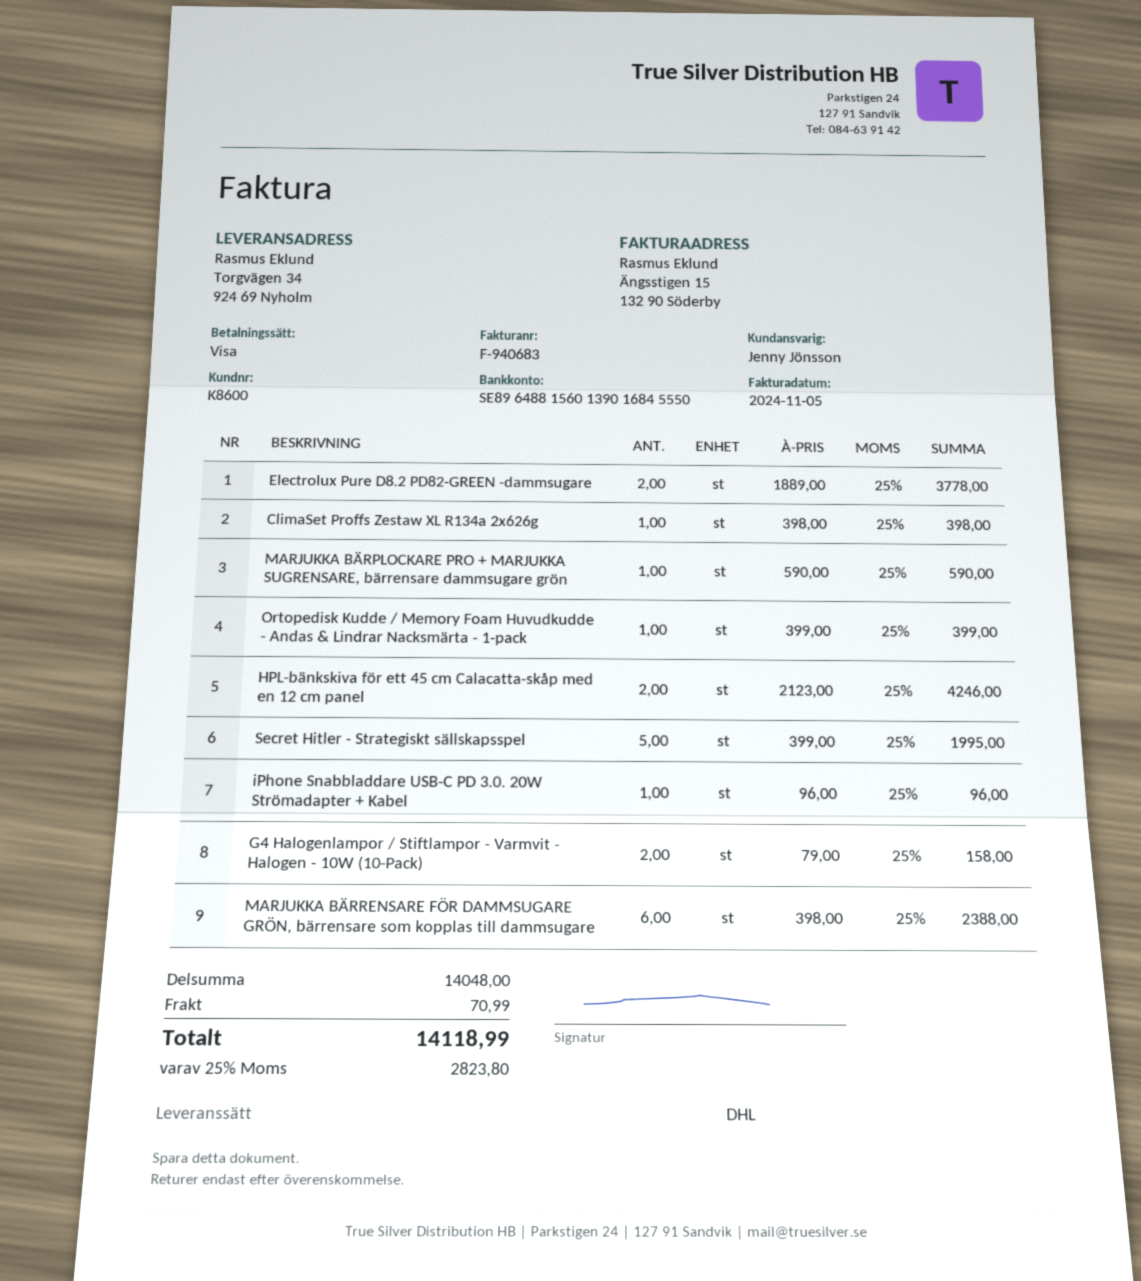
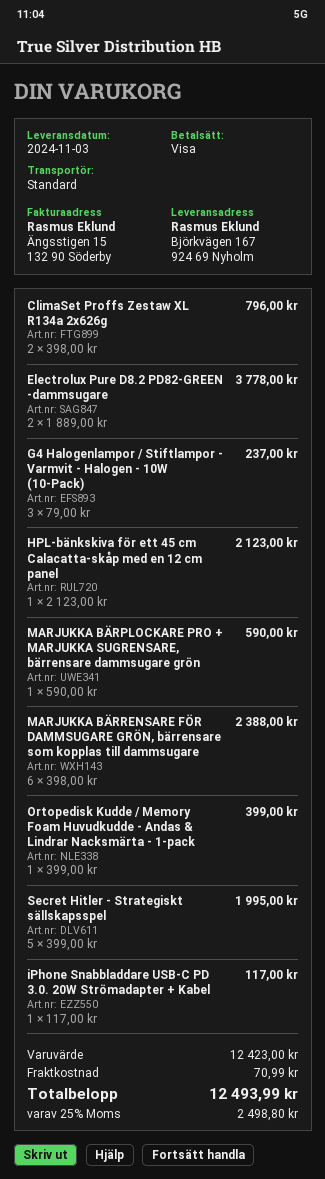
shipping method: DHL -> standard
ship to: Torgvägen 34, 924 69 Nyholm -> Björkvägen 167, 924 69 Nyholm
ClimaSet Proffs Zestaw XL R134a 2x626g: 1 x 398.00 = 398.00 -> 2 x 398.00 = 796.00
HPL-bänkskiva för ett 45 cm Calacatta-skåp med en 12 cm panel: 2 x 2123.00 = 4246.00 -> 1 x 2123.00 = 2123.00
iPhone Snabbladdare USB-C PD 3.0. 20W Strömadapter + Kabel: 1 x 96.00 = 96.00 -> 1 x 117.00 = 117.00
G4 Halogenlampor / Stiftlampor - Varmvit - Halogen - 10W (10-Pack): 2 x 79.00 = 158.00 -> 3 x 79.00 = 237.00
subtotal: 14048.00 -> 12423.00
tax: 25% = 2823.80 -> 25% = 2498.80
total: 14118.99 -> 12493.99

